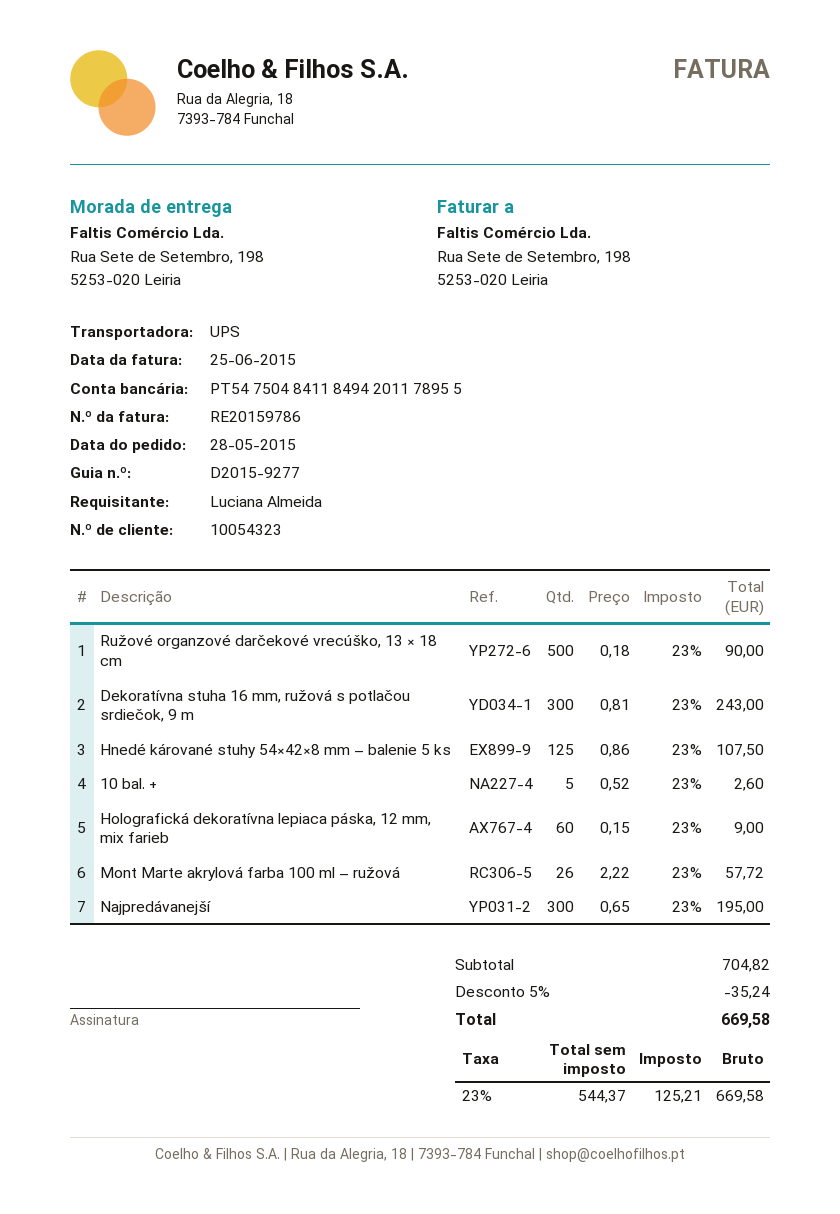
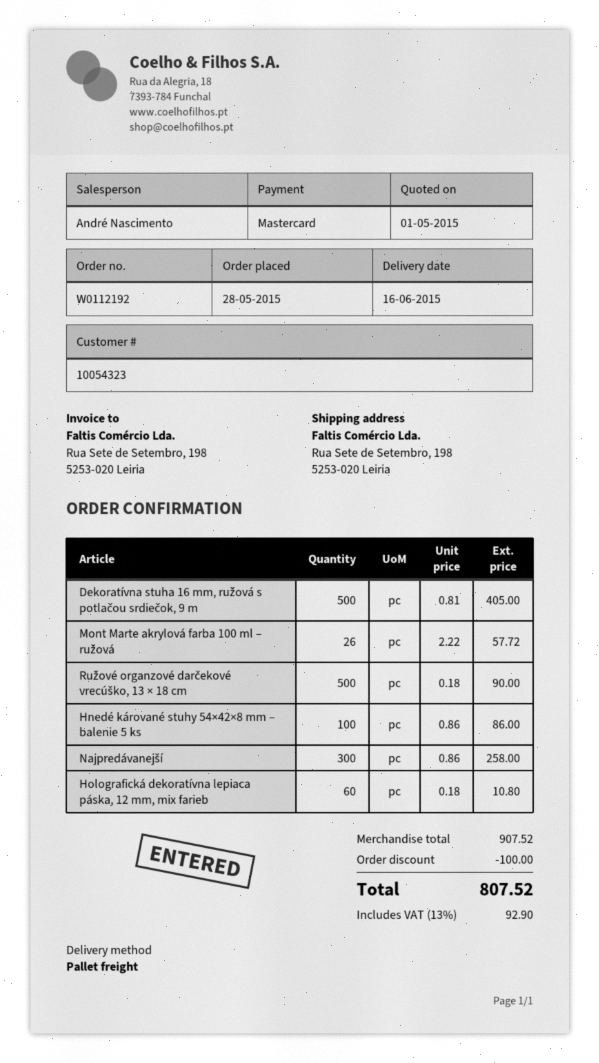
shipping method: UPS -> pallet freight
Dekoratívna stuha 16 mm, ružová s potlačou srdiečok, 9 m: 300 x 0.81 = 243.00 -> 500 x 0.81 = 405.00
Hnedé kárované stuhy 54×42×8 mm – balenie 5 ks: 125 x 0.86 = 107.50 -> 100 x 0.86 = 86.00
10 bal. +: 5 x 0.52 = 2.60 -> none
Holografická dekoratívna lepiaca páska, 12 mm, mix farieb: 60 x 0.15 = 9.00 -> 60 x 0.18 = 10.80
Najpredávanejší: 300 x 0.65 = 195.00 -> 300 x 0.86 = 258.00
subtotal: 704.82 -> 907.52
discount: 35.24 -> 100.00
tax: 23% = 125.21 -> 13% = 92.90
total: 669.58 -> 807.52

